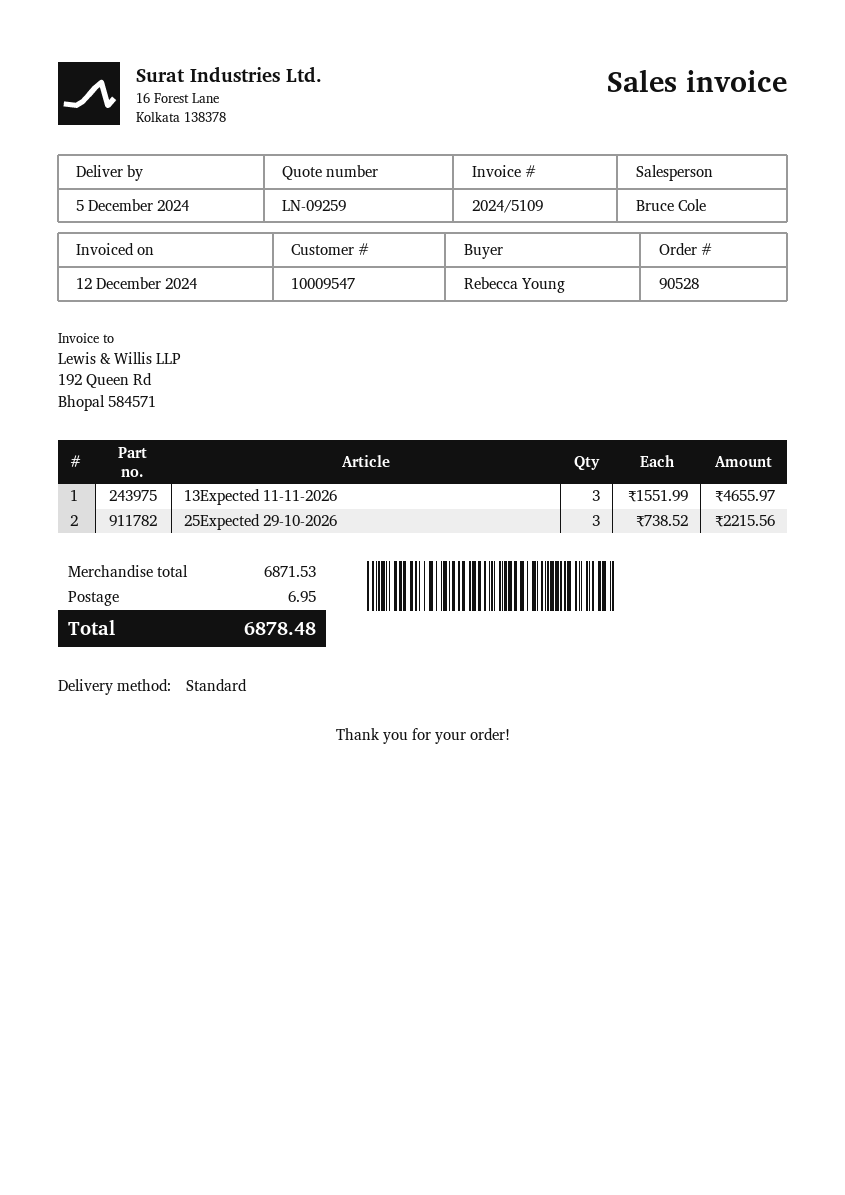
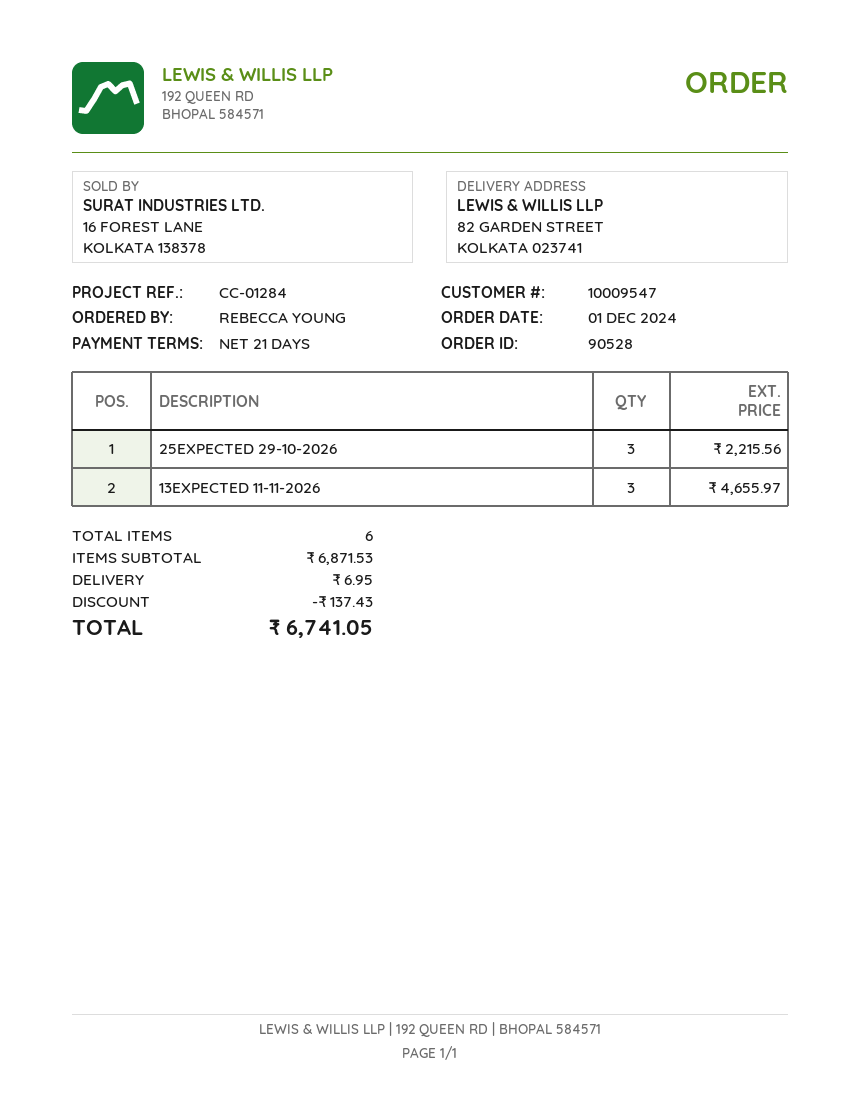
discount: none -> 137.43
total: 6878.48 -> 6741.05

